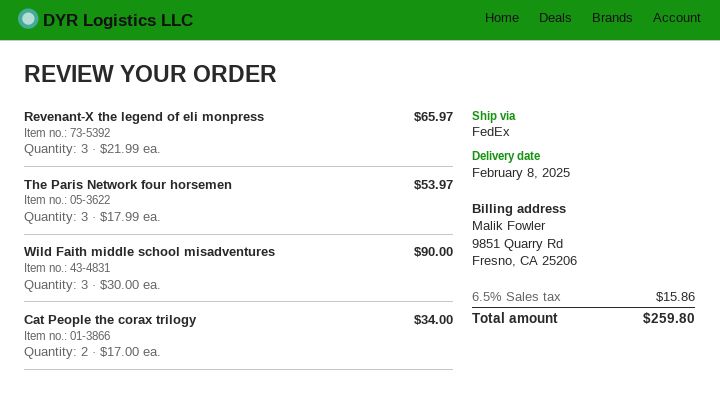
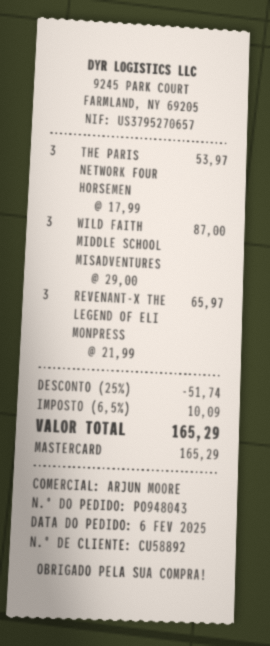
Wild Faith middle school misadventures: 3 x 30.00 = 90.00 -> 3 x 29.00 = 87.00
Cat People the corax trilogy: 2 x 17.00 = 34.00 -> none
discount: none -> 25% = 51.74
tax: 6.5% = 15.86 -> 6.5% = 10.09
total: 259.80 -> 165.29

